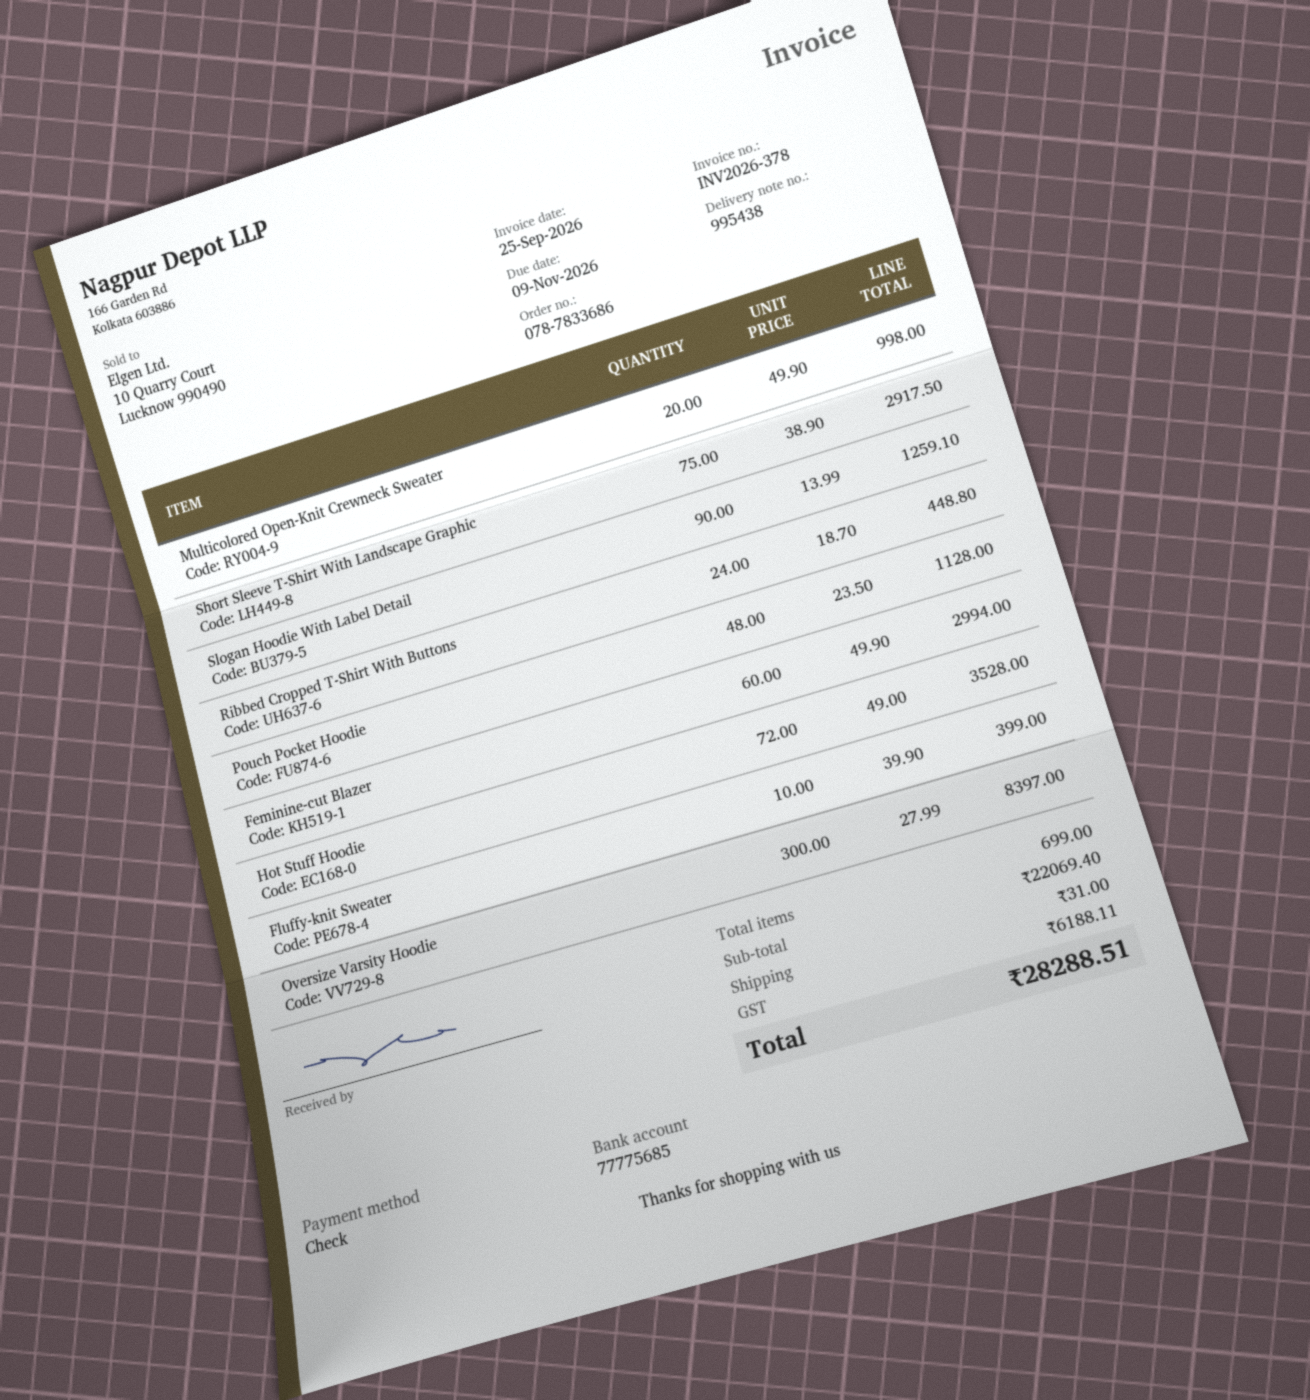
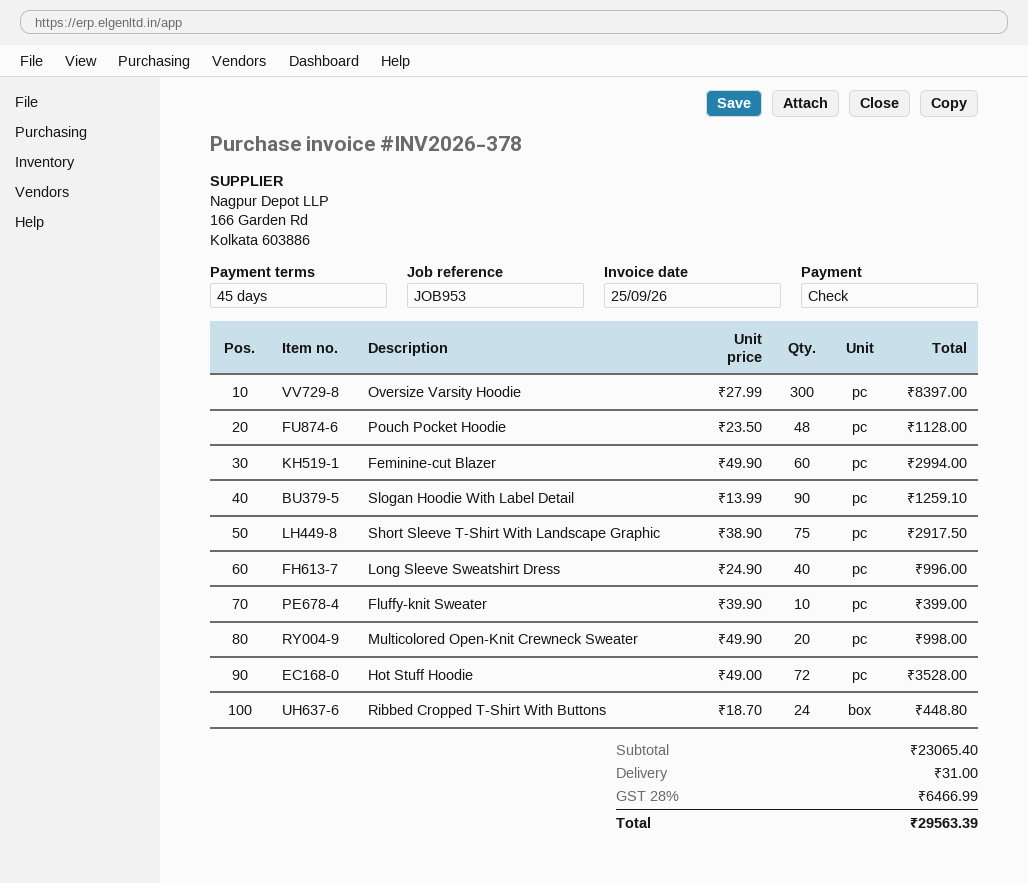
Long Sleeve Sweatshirt Dress: none -> 40 x 24.90 = 996.00
subtotal: 22069.40 -> 23065.40
tax: 6188.11 -> 6466.99
total: 28288.51 -> 29563.39

